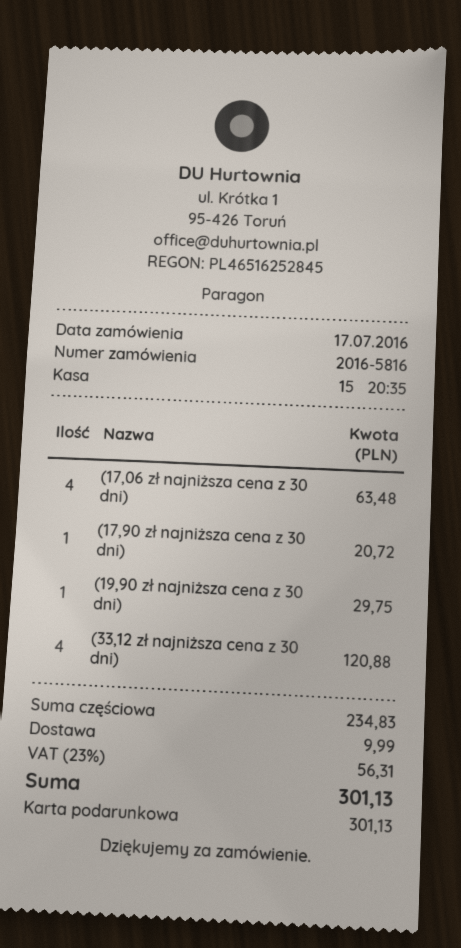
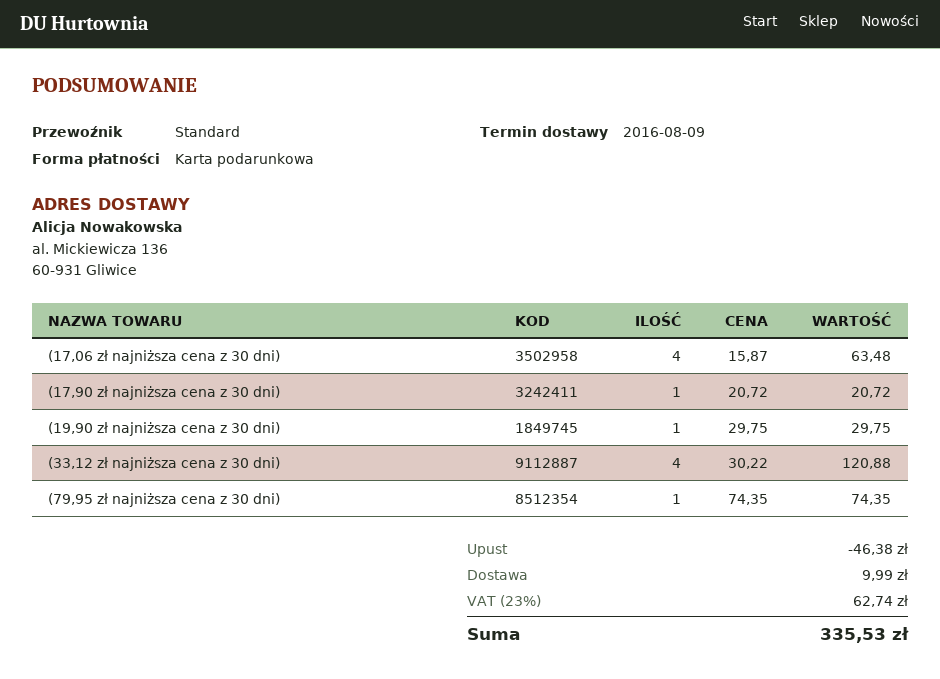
(79,95 zł najniższa cena z 30 dni): none -> 1 for 74.35
discount: none -> 46.38
tax: 23% = 56.31 -> 23% = 62.74
total: 301.13 -> 335.53

